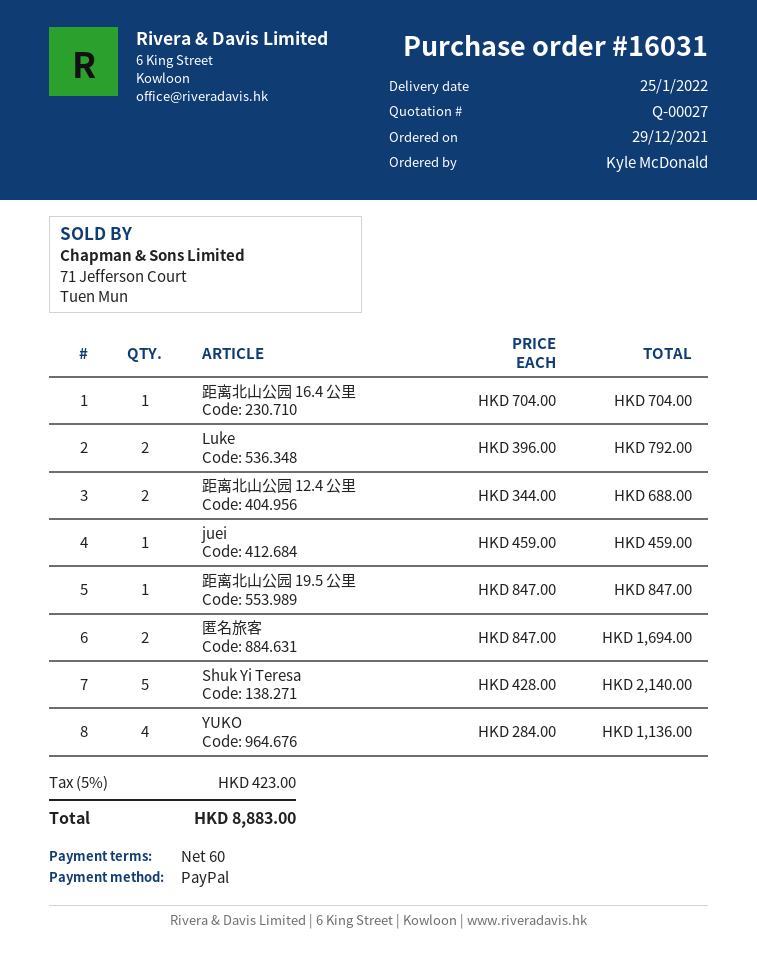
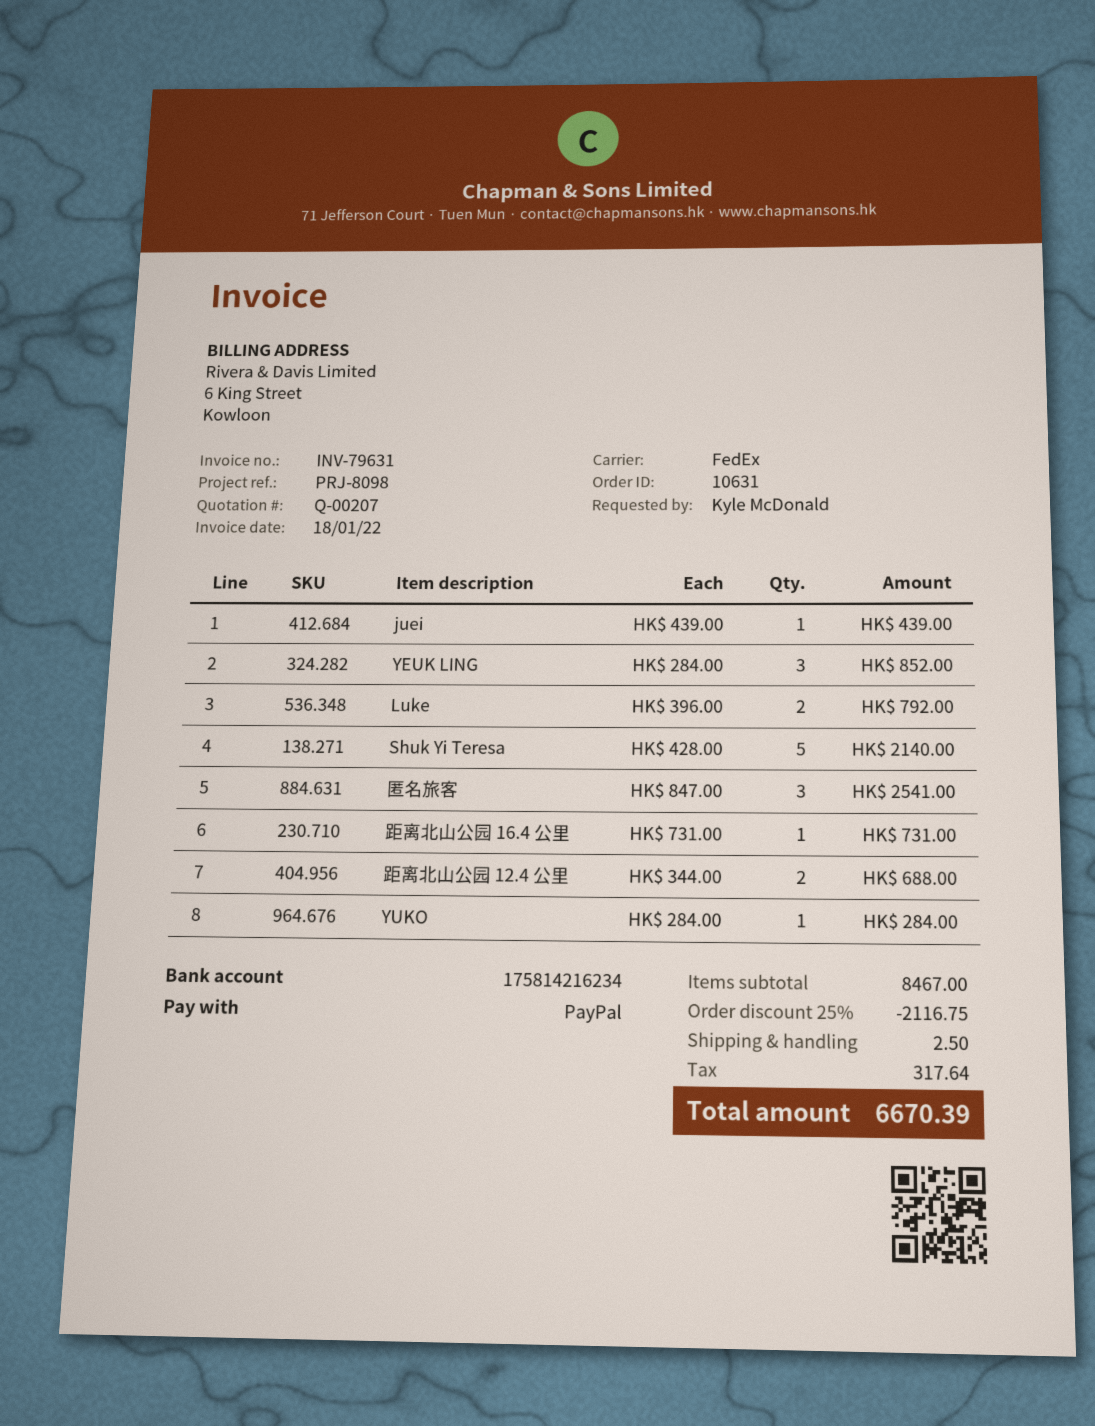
quote number: Q-00027 -> Q-00207
order number: 16031 -> 10631
距离北山公园 16.4 公里: 1 x 704.00 = 704.00 -> 1 x 731.00 = 731.00
juei: 1 x 459.00 = 459.00 -> 1 x 439.00 = 439.00
距离北山公园 19.5 公里: 1 x 847.00 = 847.00 -> none
匿名旅客: 2 x 847.00 = 1694.00 -> 3 x 847.00 = 2541.00
YUKO: 4 x 284.00 = 1136.00 -> 1 x 284.00 = 284.00
YEUK LING: none -> 3 x 284.00 = 852.00
discount: none -> 25% = 2116.75
shipping: none -> 2.50
tax: 423.00 -> 317.64
total: 8883.00 -> 6670.39

